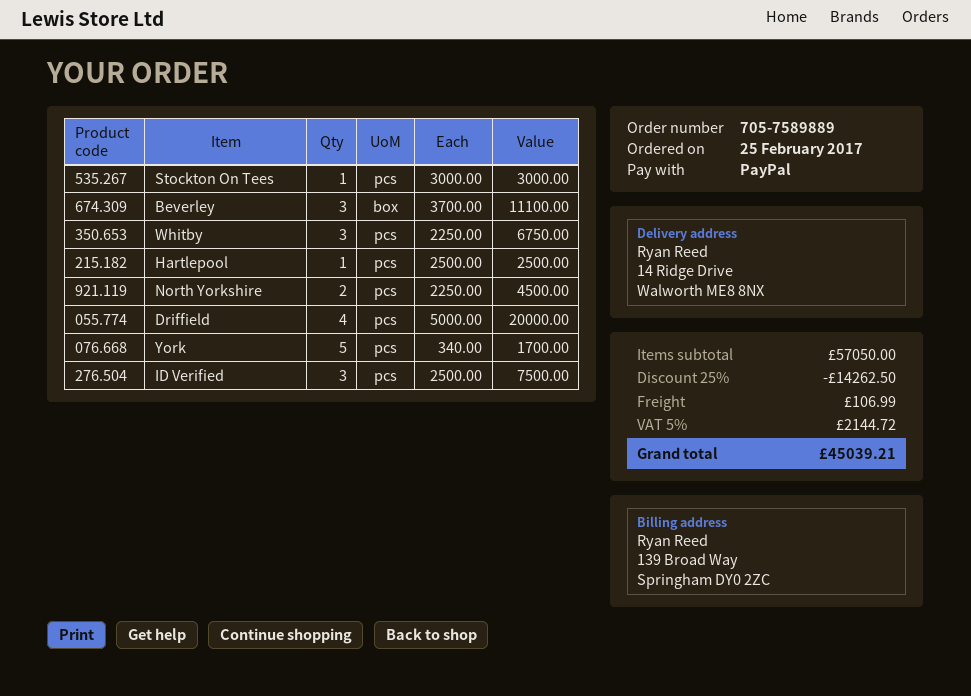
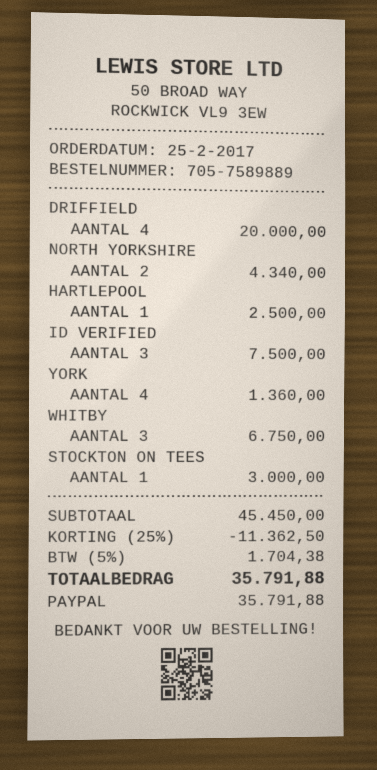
Beverley: 3 for 11100.00 -> none
North Yorkshire: 2 for 4500.00 -> 2 for 4340.00
York: 5 for 1700.00 -> 4 for 1360.00
subtotal: 57050.00 -> 45450.00
discount: 25% = 14262.50 -> 25% = 11362.50
shipping: 106.99 -> none
tax: 5% = 2144.72 -> 5% = 1704.38
total: 45039.21 -> 35791.88

